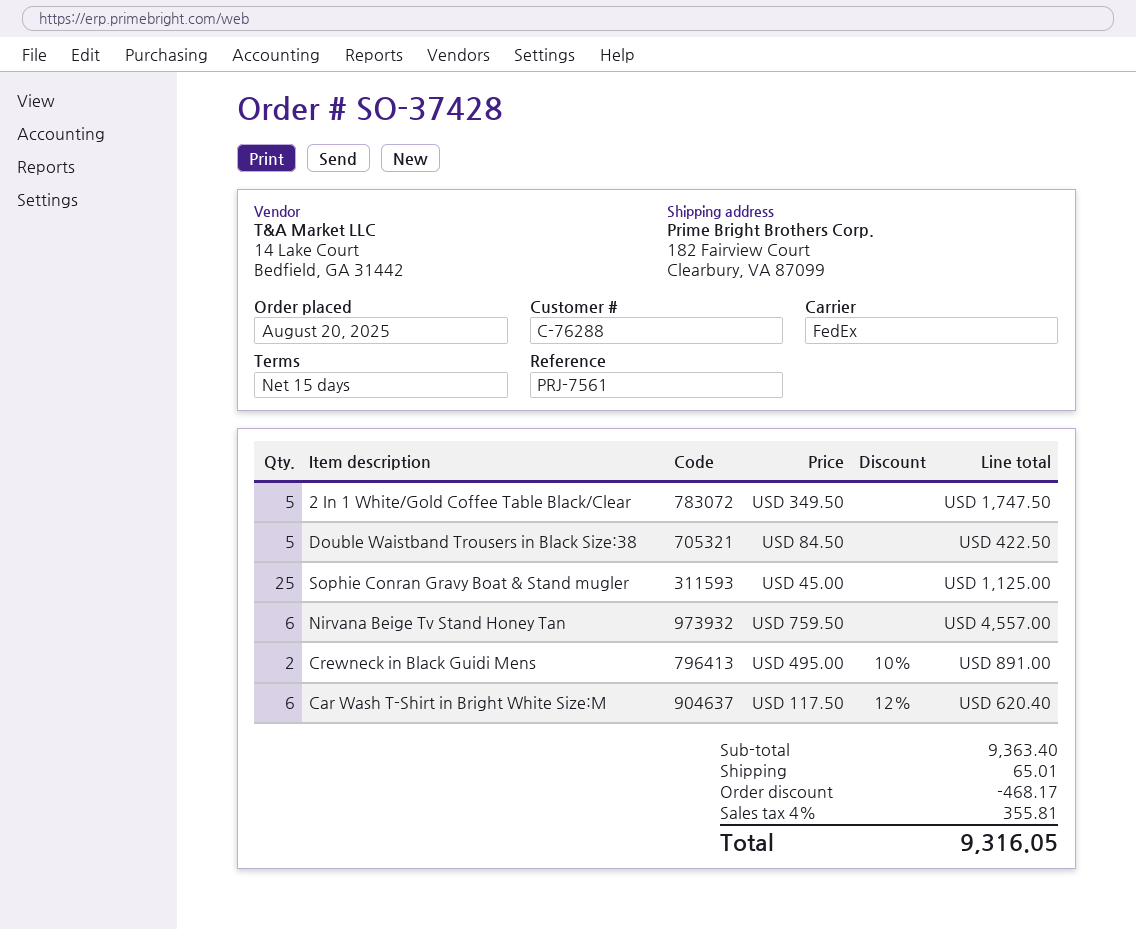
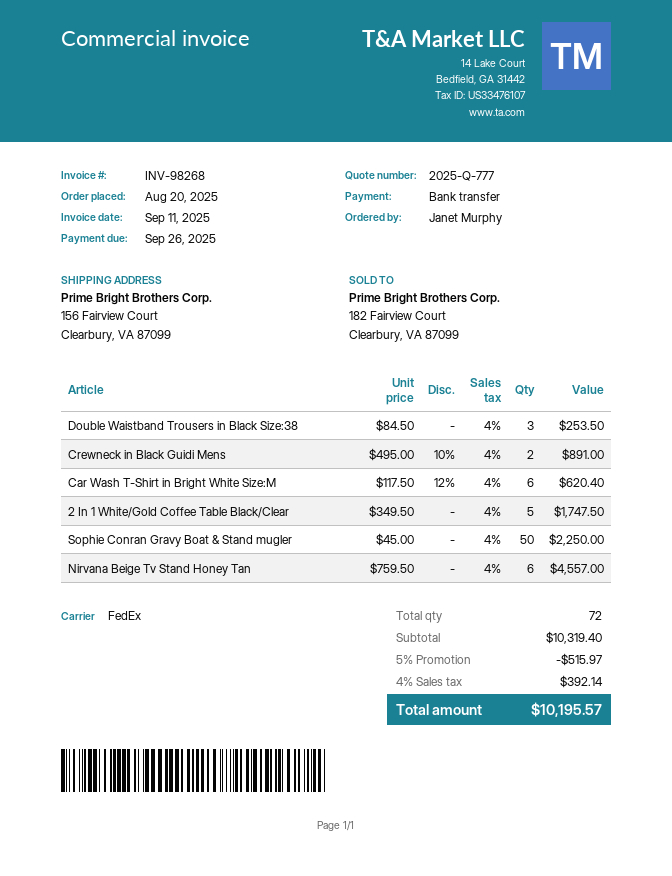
ship to: 182 Fairview Court, Clearbury, VA 87099 -> 156 Fairview Court, Clearbury, VA 87099
Double Waistband Trousers in Black Size:38: 5 x 84.50 = 422.50 -> 3 x 84.50 = 253.50
Sophie Conran Gravy Boat & Stand mugler: 25 x 45.00 = 1125.00 -> 50 x 45.00 = 2250.00
subtotal: 9363.40 -> 10319.40
discount: 468.17 -> 515.97
shipping: 65.01 -> none
tax: 4% = 355.81 -> 4% = 392.14
total: 9316.05 -> 10195.57

